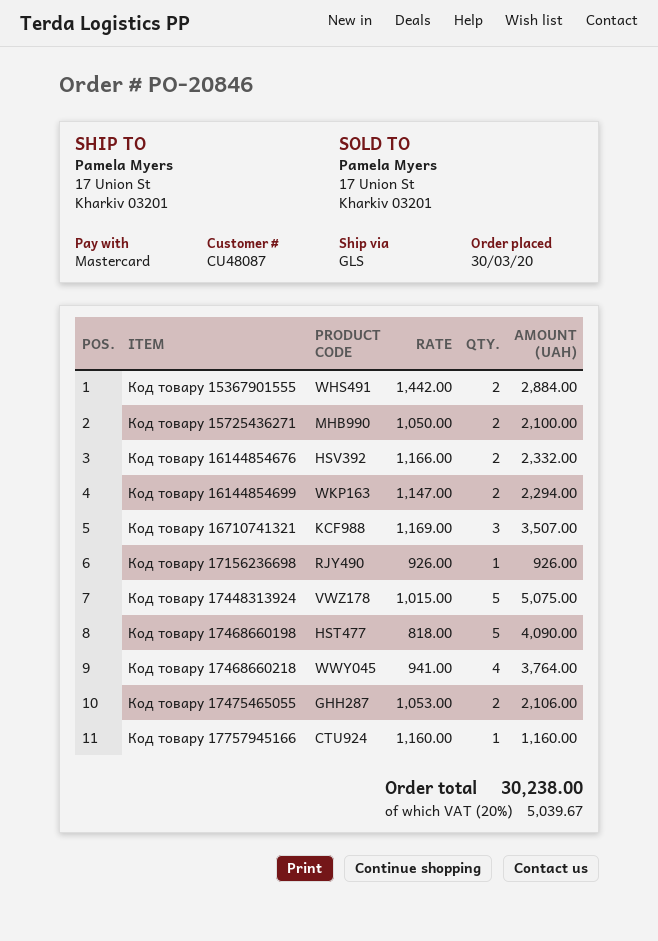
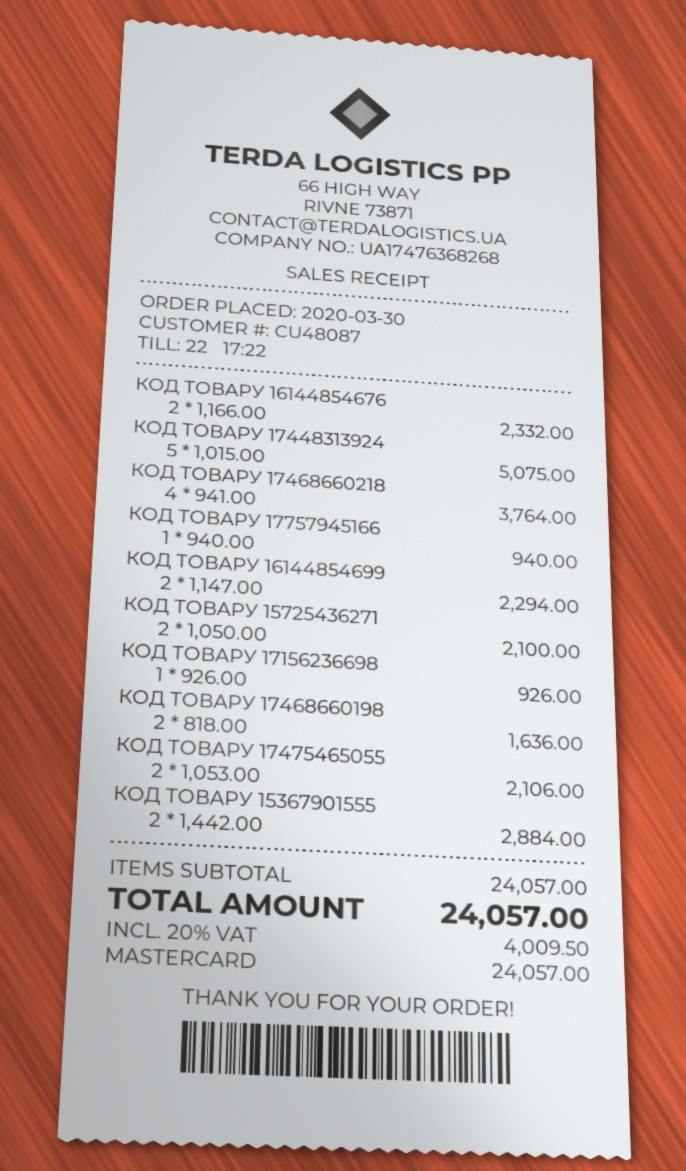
Код товару 16710741321: 3 x 1169.00 = 3507.00 -> none
Код товару 17468660198: 5 x 818.00 = 4090.00 -> 2 x 818.00 = 1636.00
Код товару 17757945166: 1 x 1160.00 = 1160.00 -> 1 x 940.00 = 940.00
tax: 20% = 5039.67 -> 20% = 4009.50
total: 30238.00 -> 24057.00

